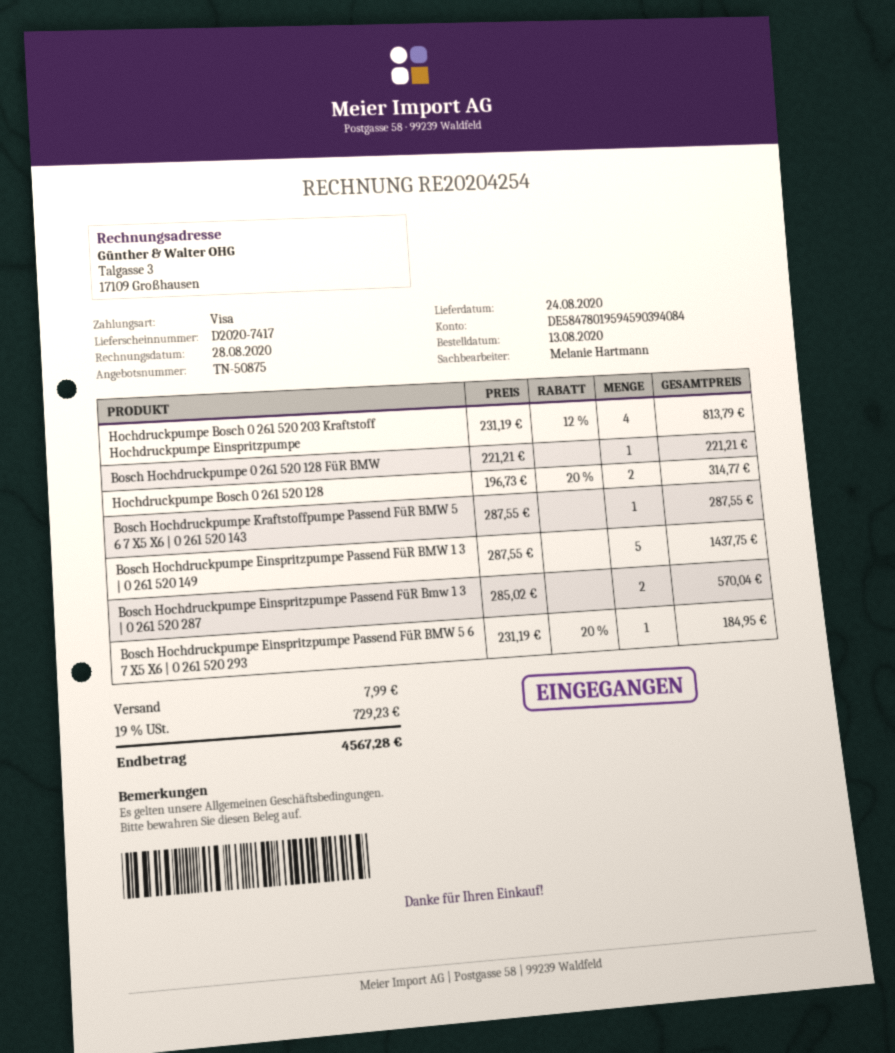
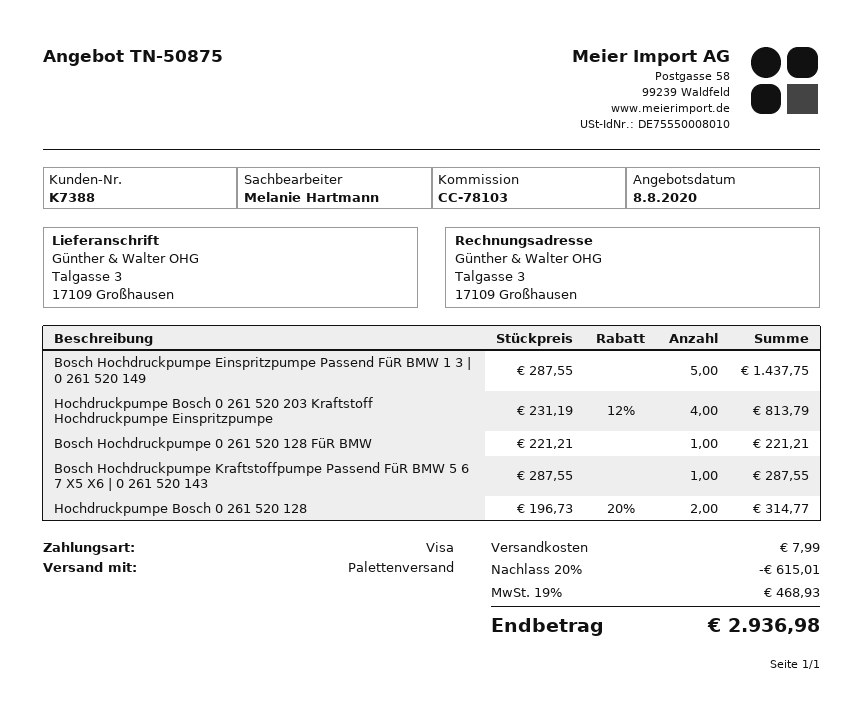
Bosch Hochdruckpumpe Einspritzpumpe Passend FüR Bmw 1 3 | 0 261 520 287: 2 x 285.02 = 570.04 -> none
Bosch Hochdruckpumpe Einspritzpumpe Passend FüR BMW 5 6 7 X5 X6 | 0 261 520 293: 1 x 231.19 - 20% = 184.95 -> none
discount: none -> 20% = 615.01
tax: 19% = 729.23 -> 19% = 468.93
total: 4567.28 -> 2936.98

